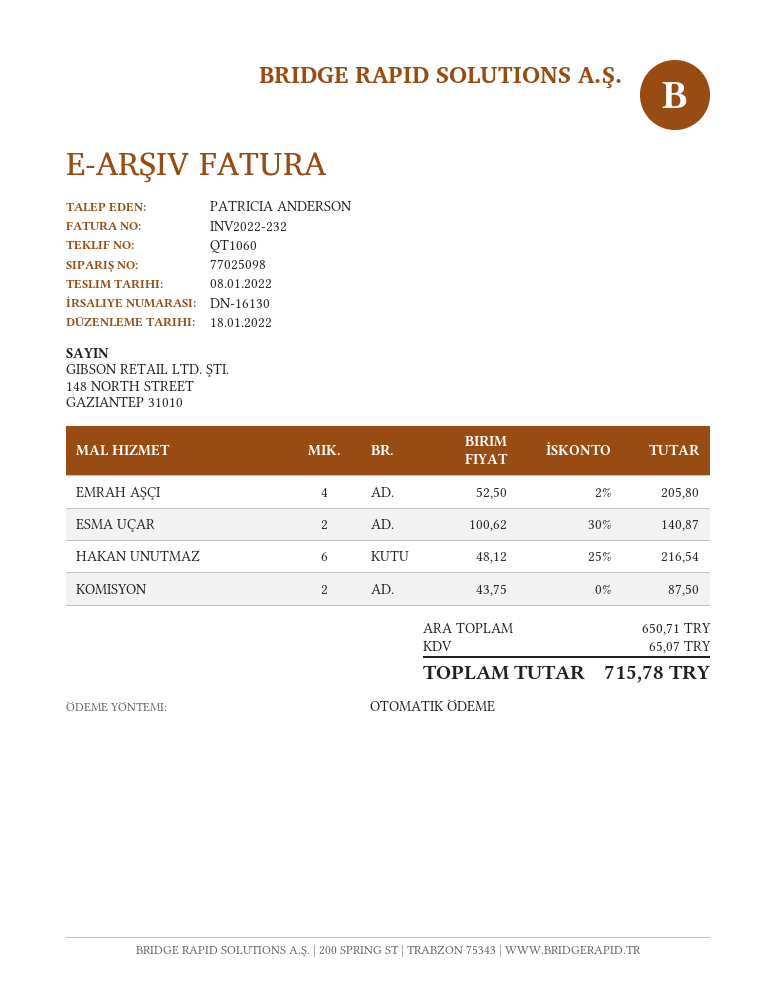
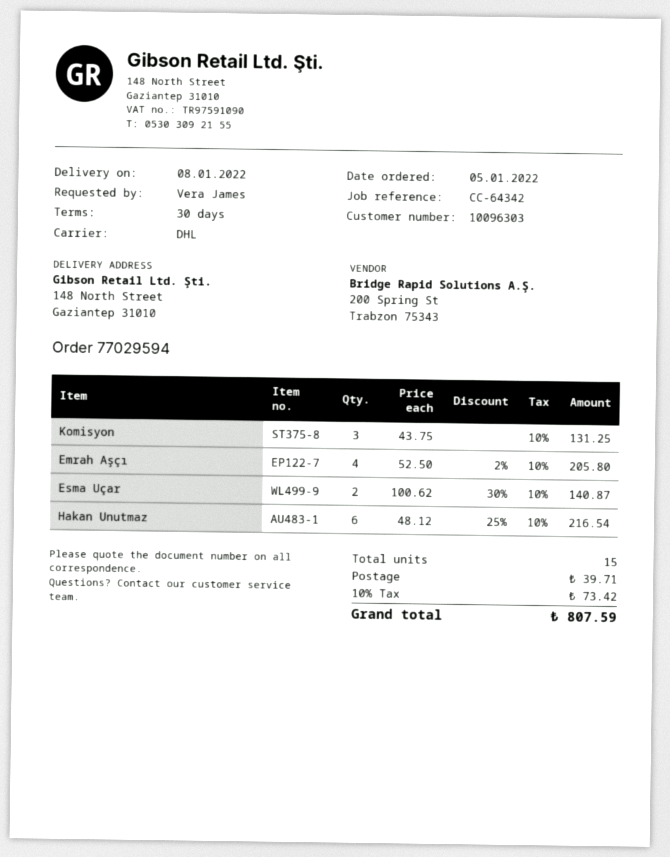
order number: 77025098 -> 77029594
ordered by: PATRICIA ANDERSON -> Vera James
KOMISYON: 2 x 43.75 = 87.50 -> 3 x 43.75 = 131.25
shipping: none -> 39.71
tax: 65.07 -> 73.42
total: 715.78 -> 807.59

